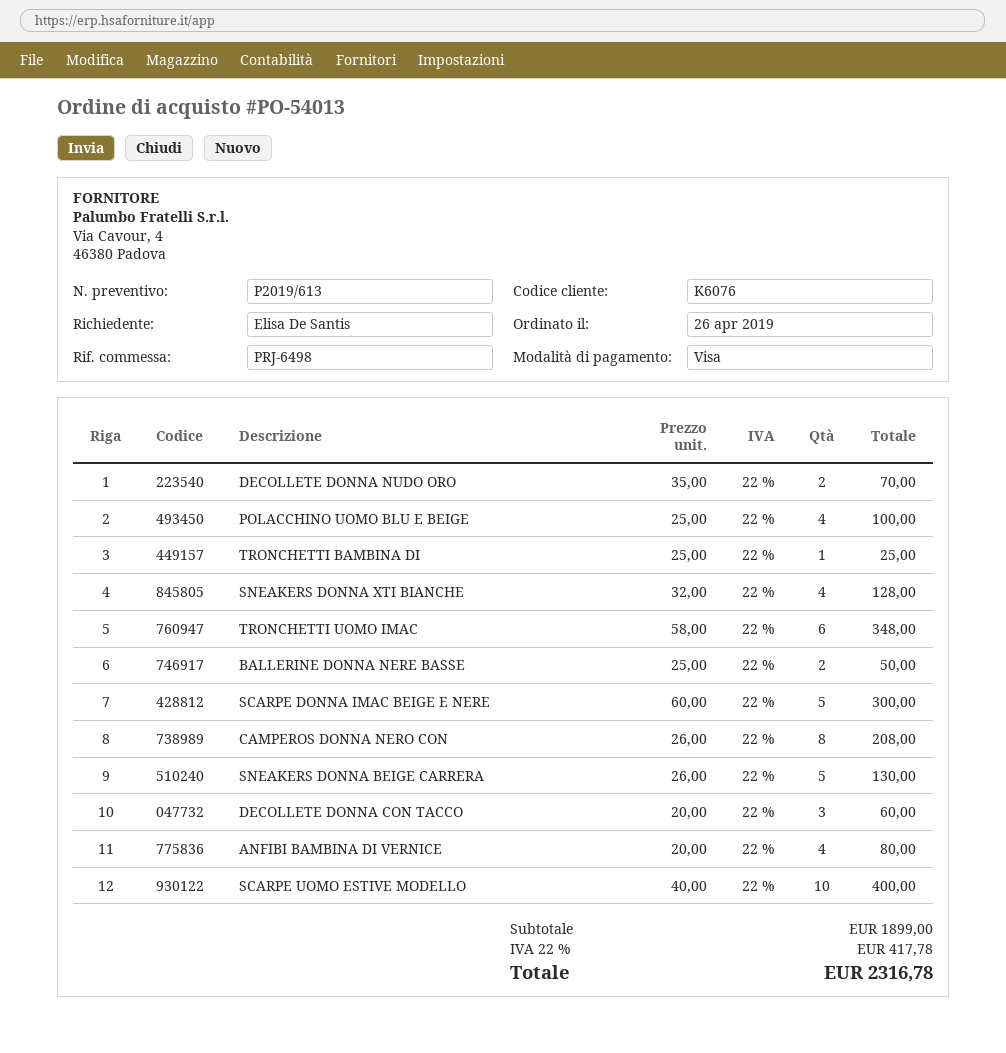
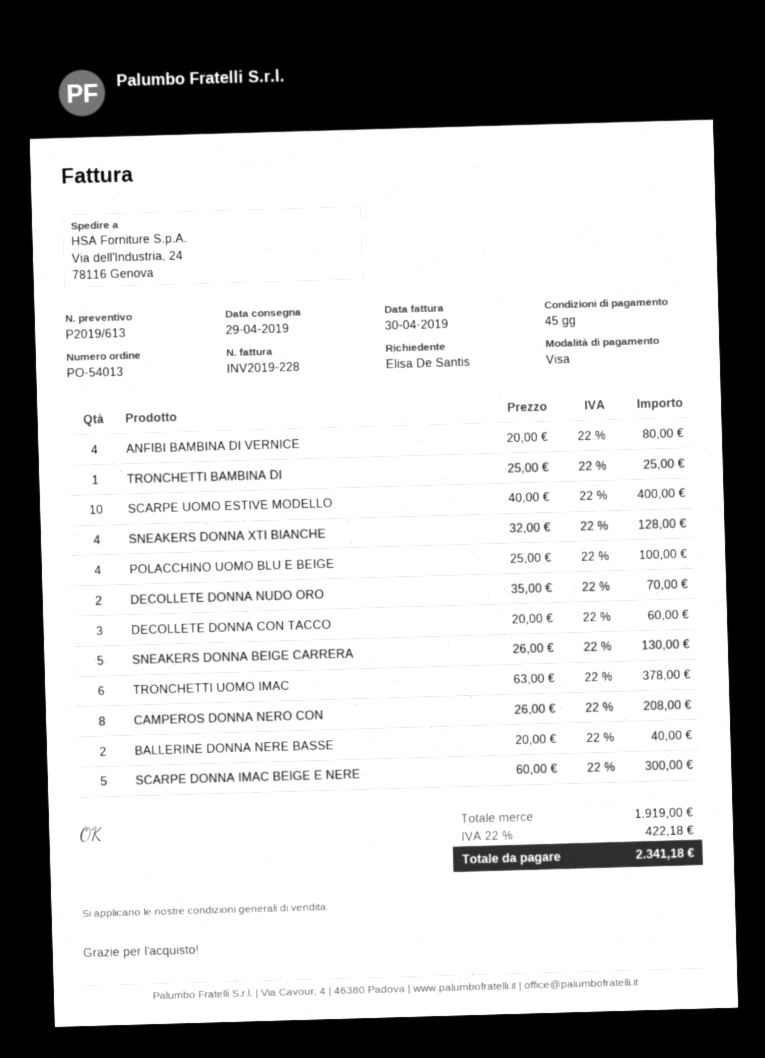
TRONCHETTI UOMO IMAC: 6 x 58.00 = 348.00 -> 6 x 63.00 = 378.00
BALLERINE DONNA NERE BASSE: 2 x 25.00 = 50.00 -> 2 x 20.00 = 40.00
subtotal: 1899.00 -> 1919.00
tax: 22% = 417.78 -> 22% = 422.18
total: 2316.78 -> 2341.18

